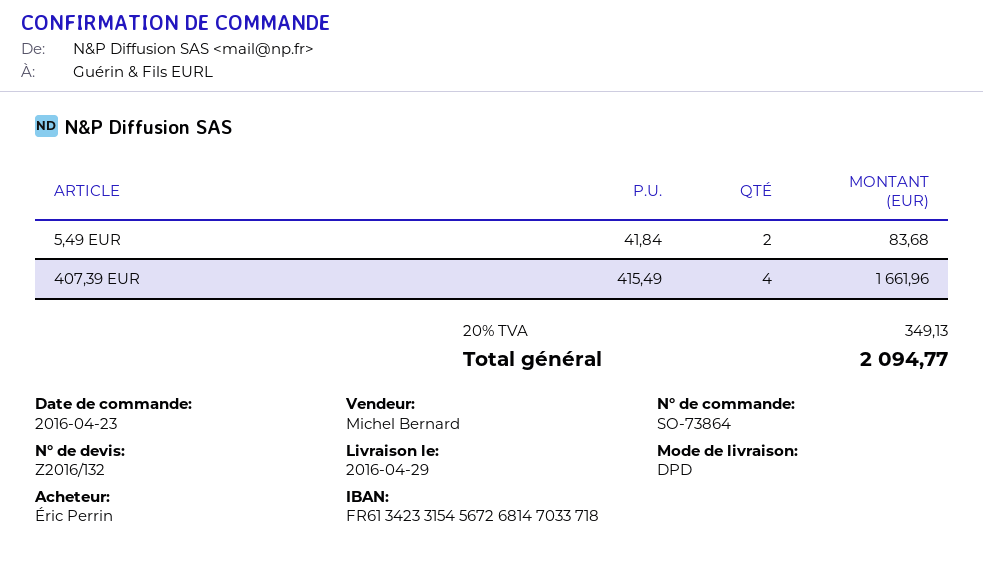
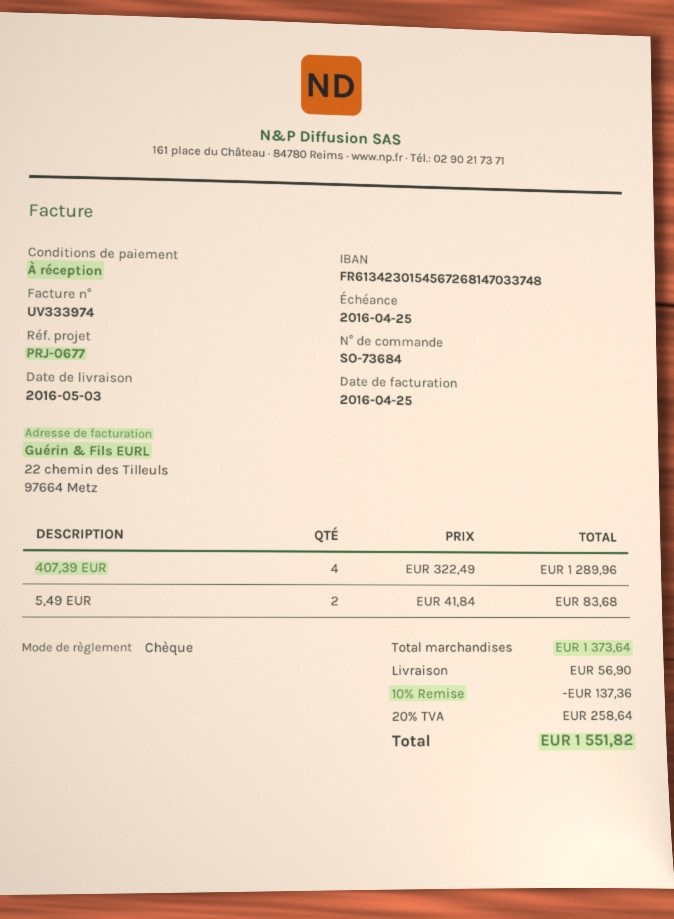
order number: SO-73864 -> SO-73684
delivery date: 2016-04-29 -> 2016-05-03
bank account: FR6134233154567268147033718 -> FR6134230154567268147033748
407,39 EUR: 4 x 415.49 = 1661.96 -> 4 x 322.49 = 1289.96
discount: none -> 10% = 137.36
shipping: none -> 56.90
tax: 20% = 349.13 -> 20% = 258.64
total: 2094.77 -> 1551.82

